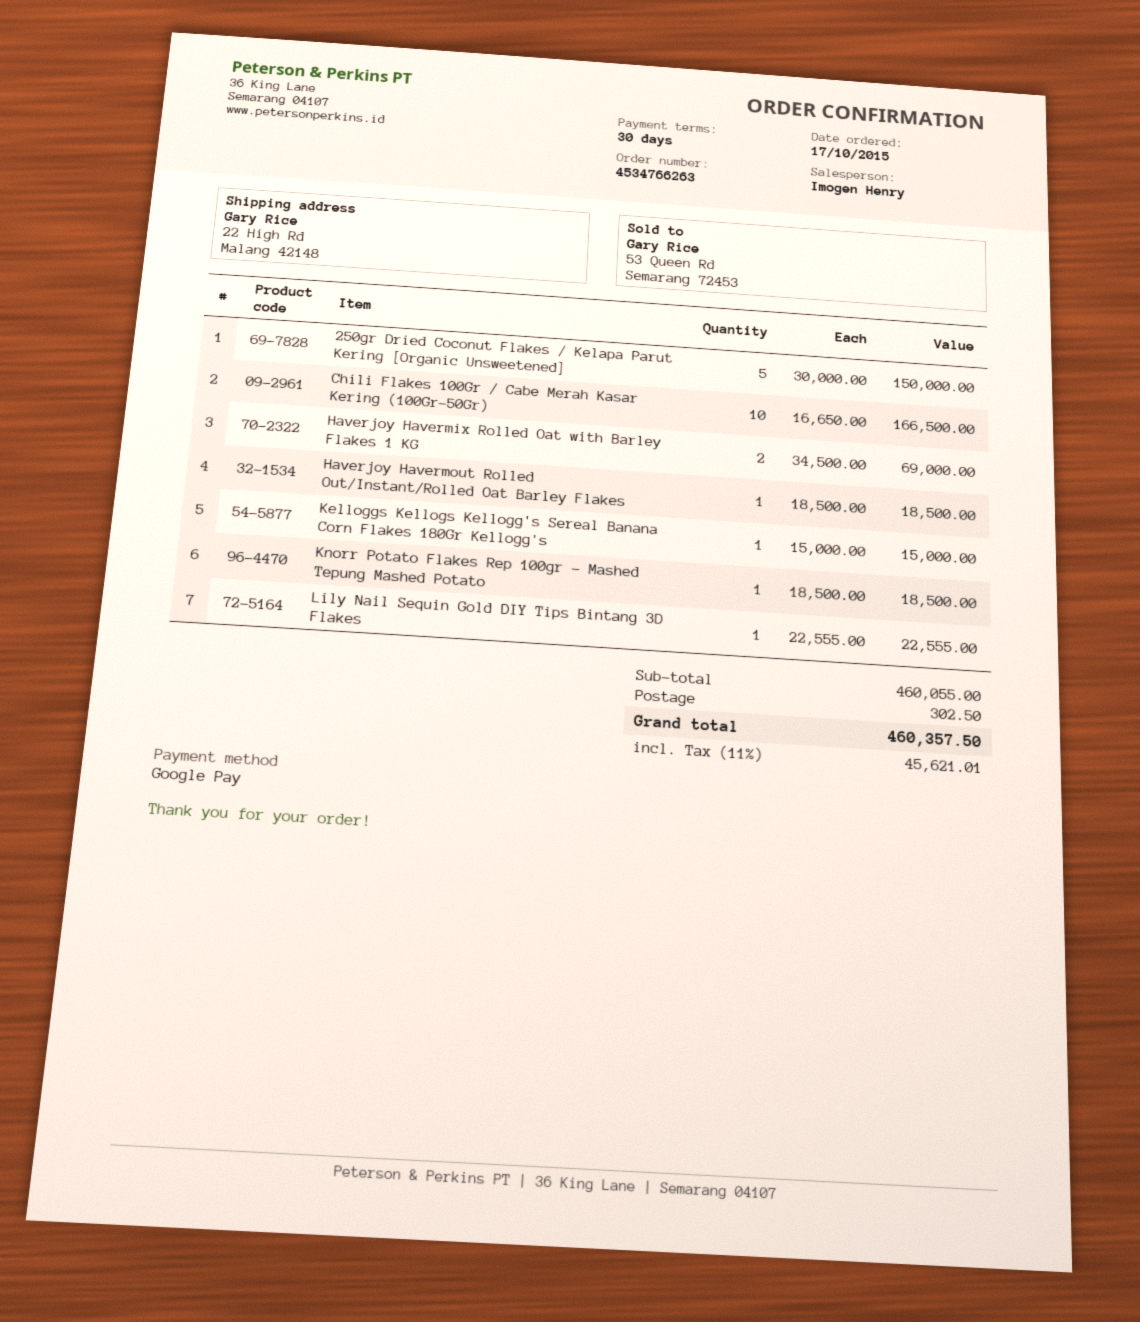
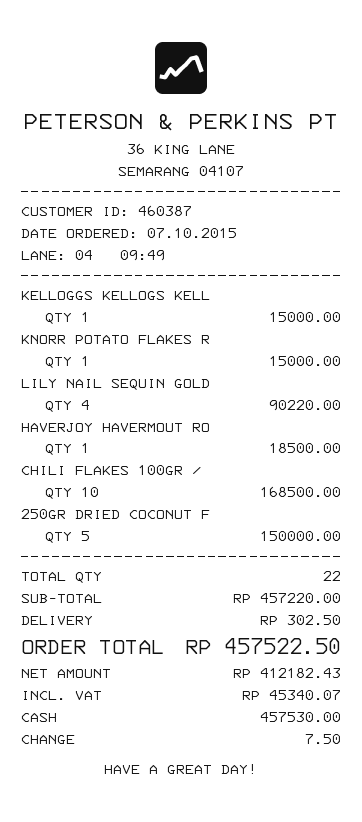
order date: 2015-10-17 -> 2015-10-07
payment method: Google Pay -> cash
Chili Flakes 100Gr / Cabe Merah Kasar Kering (100Gr-50Gr): 10 for 166500.00 -> 10 for 168500.00
Haverjoy Havermix Rolled Oat with Barley Flakes 1 KG: 2 for 69000.00 -> none
Knorr Potato Flakes Rep 100gr - Mashed Tepung Mashed Potato: 1 for 18500.00 -> 1 for 15000.00
Lily Nail Sequin Gold DIY Tips Bintang 3D Flakes: 1 for 22555.00 -> 4 for 90220.00
subtotal: 460055.00 -> 457220.00
tax: 45621.01 -> 45340.07
total: 460357.50 -> 457522.50

